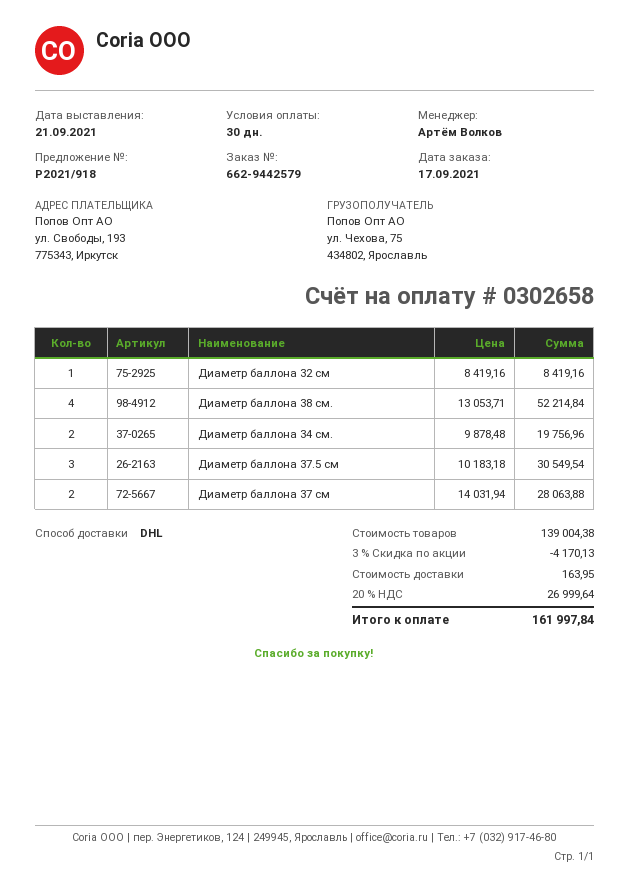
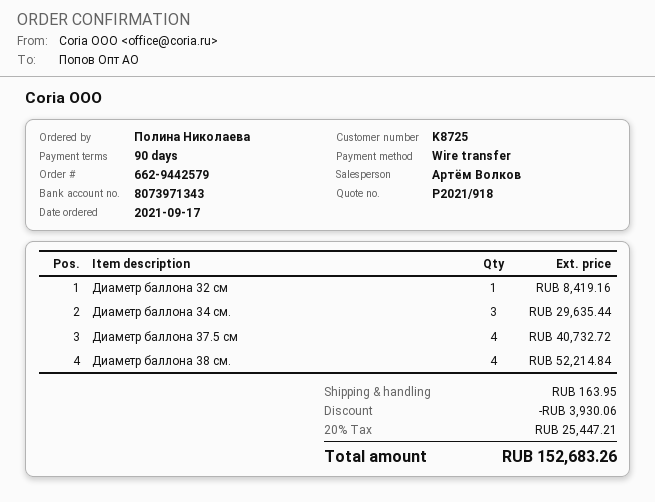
payment terms: 30 days -> 90 days
Диаметр баллона 34 см.: 2 for 19756.96 -> 3 for 29635.44
Диаметр баллона 37.5 см: 3 for 30549.54 -> 4 for 40732.72
Диаметр баллона 37 см: 2 for 28063.88 -> none
discount: 4170.13 -> 3930.06
tax: 20% = 26999.64 -> 20% = 25447.21
total: 161997.84 -> 152683.26

